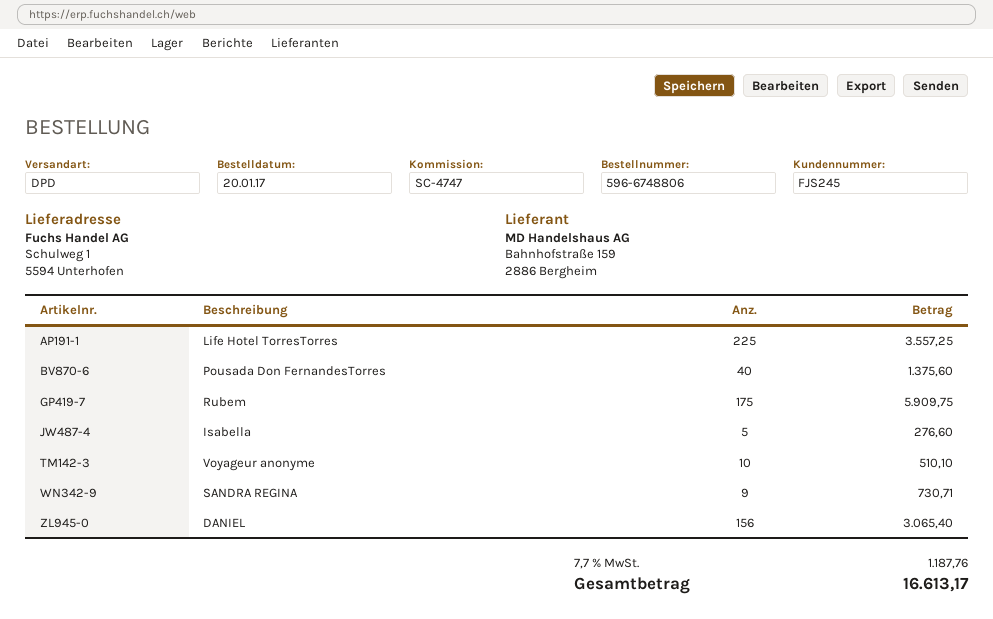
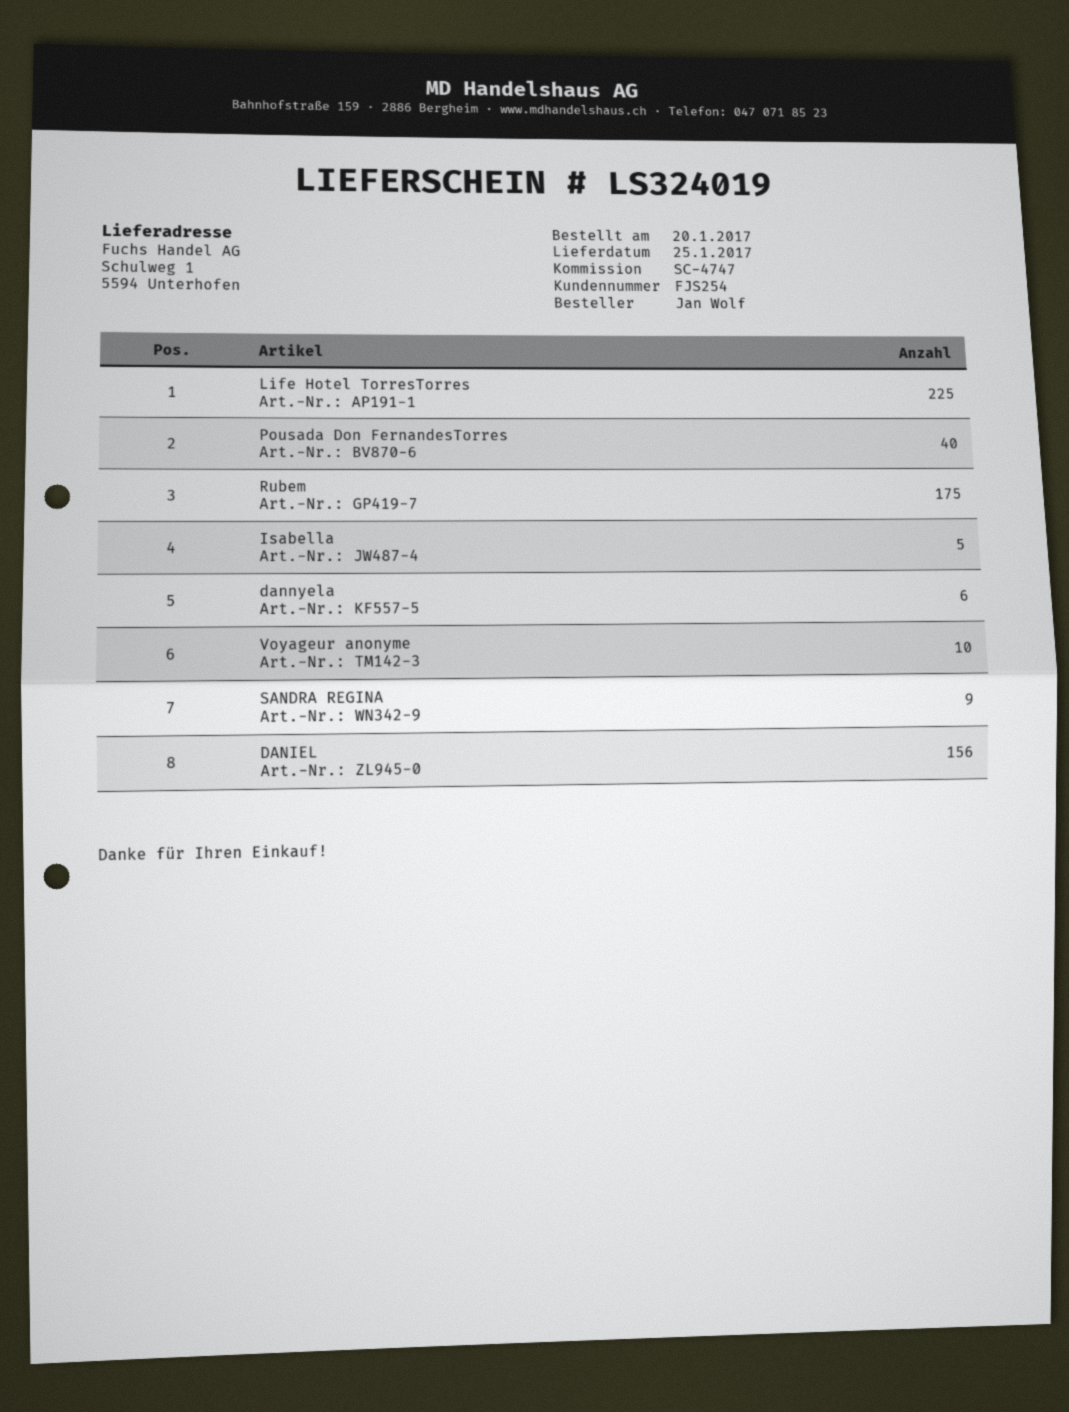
customer number: FJS245 -> FJS254
dannyela: none -> 6

